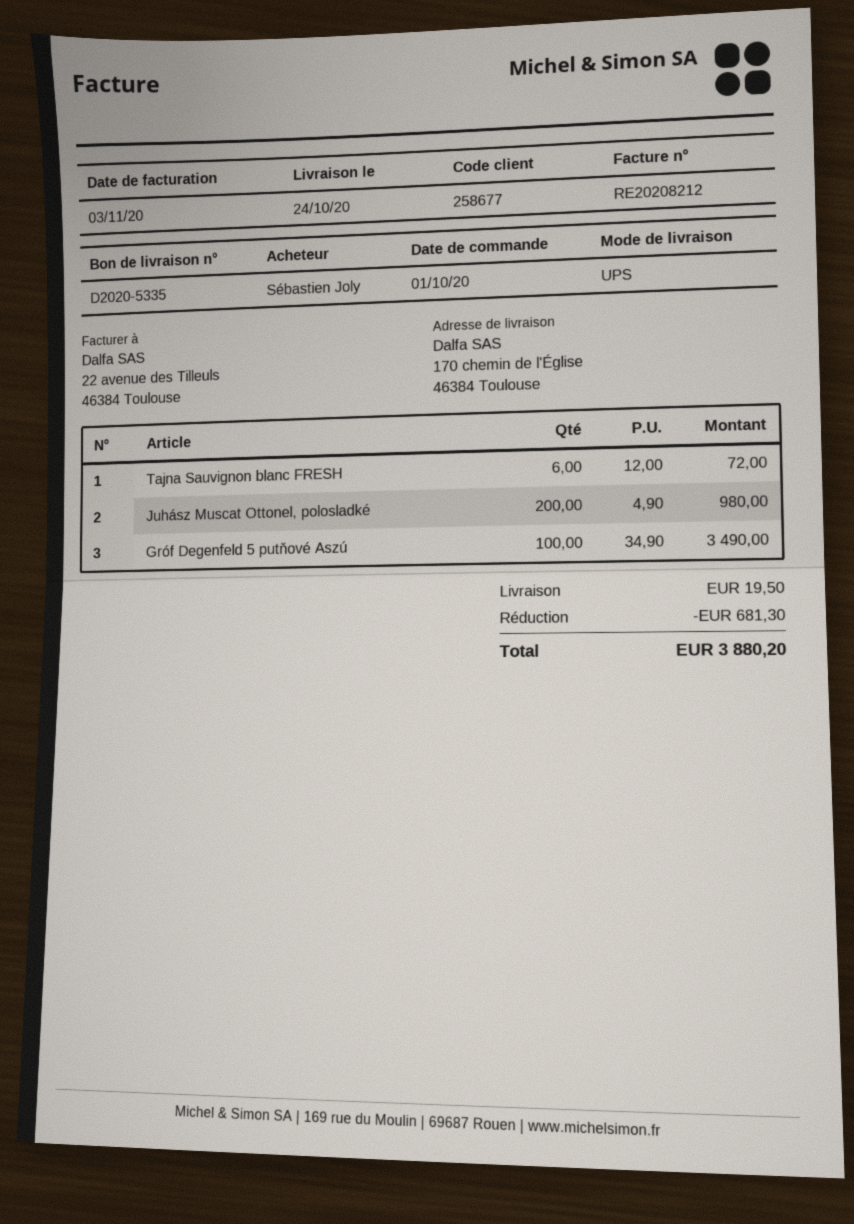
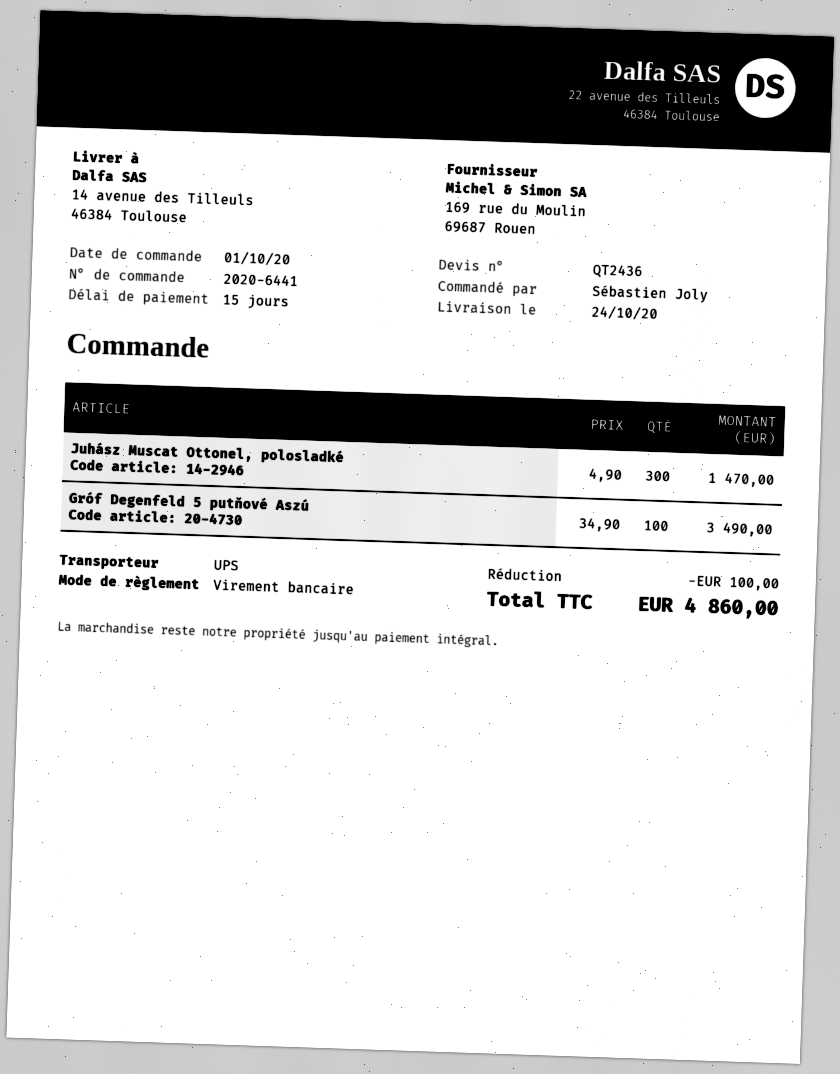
ship to: 170 chemin de l'Église, 46384 Toulouse -> 14 avenue des Tilleuls, 46384 Toulouse
Tajna Sauvignon blanc FRESH: 6 x 12.00 = 72.00 -> none
Juhász Muscat Ottonel, polosladké: 200 x 4.90 = 980.00 -> 300 x 4.90 = 1470.00
discount: 681.30 -> 100.00
shipping: 19.50 -> none
total: 3880.20 -> 4860.00

